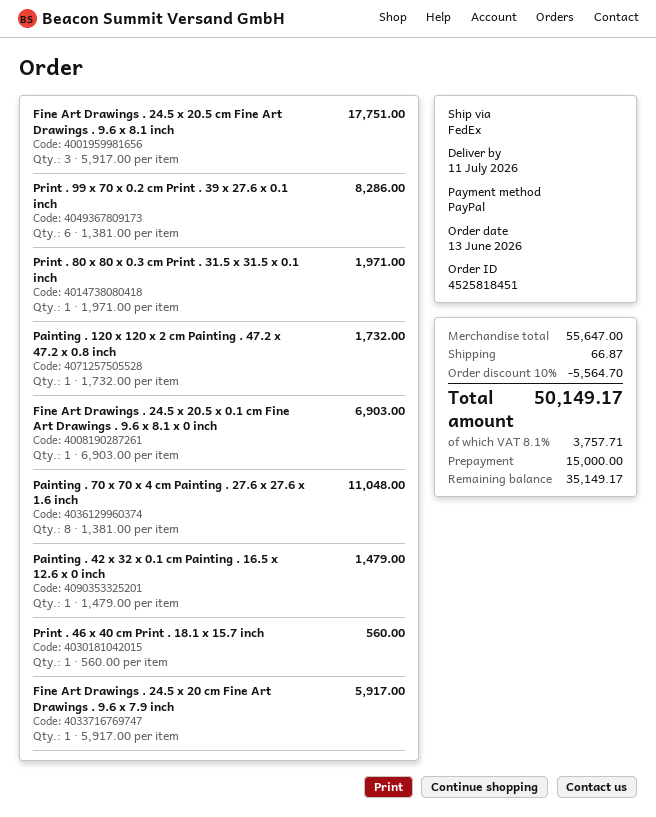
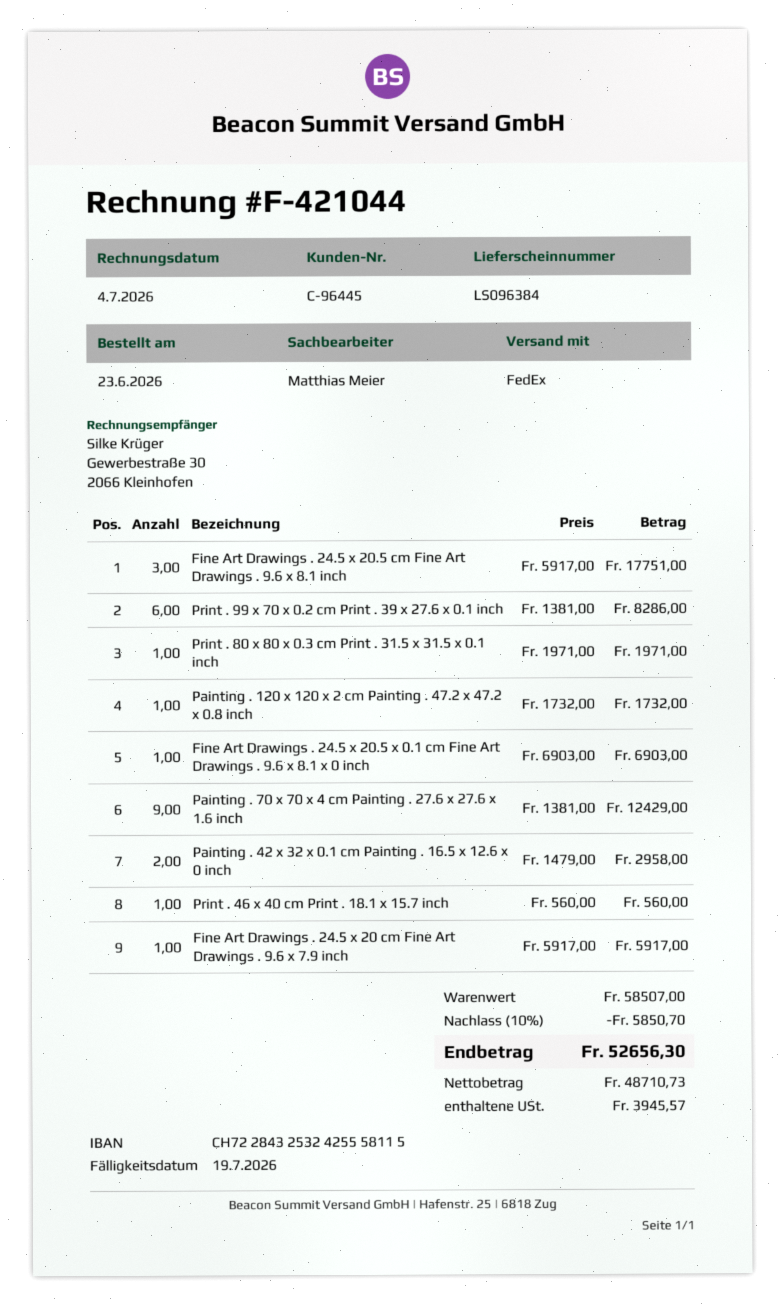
order date: 2026-06-13 -> 2026-06-23
Painting . 70 x 70 x 4 cm Painting . 27.6 x 27.6 x 1.6 inch: 8 x 1381.00 = 11048.00 -> 9 x 1381.00 = 12429.00
Painting . 42 x 32 x 0.1 cm Painting . 16.5 x 12.6 x 0 inch: 1 x 1479.00 = 1479.00 -> 2 x 1479.00 = 2958.00
subtotal: 55647.00 -> 58507.00
discount: 10% = 5564.70 -> 10% = 5850.70
shipping: 66.87 -> none
tax: 3757.71 -> 3945.57
total: 50149.17 -> 52656.30

